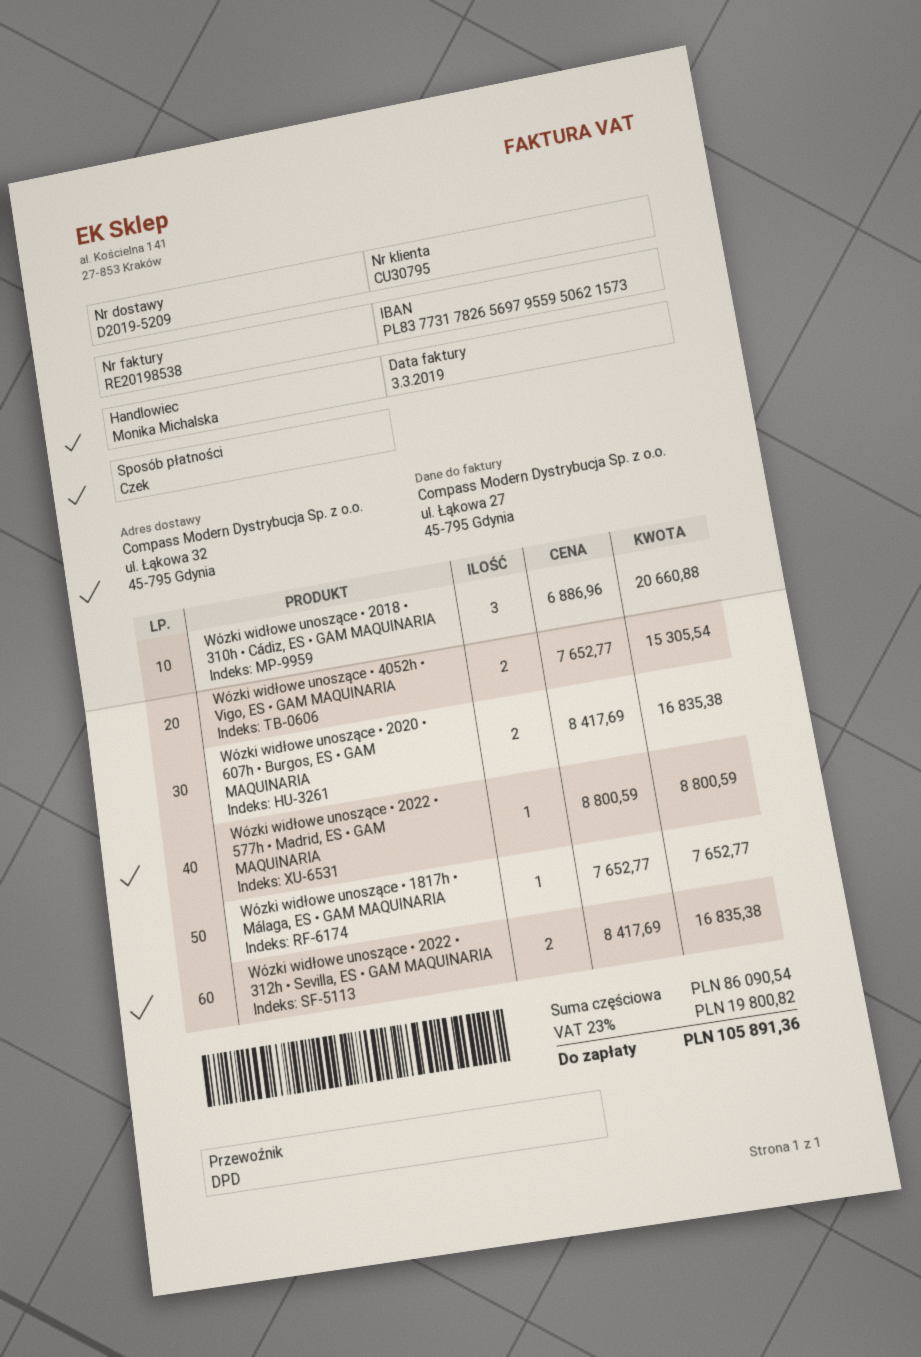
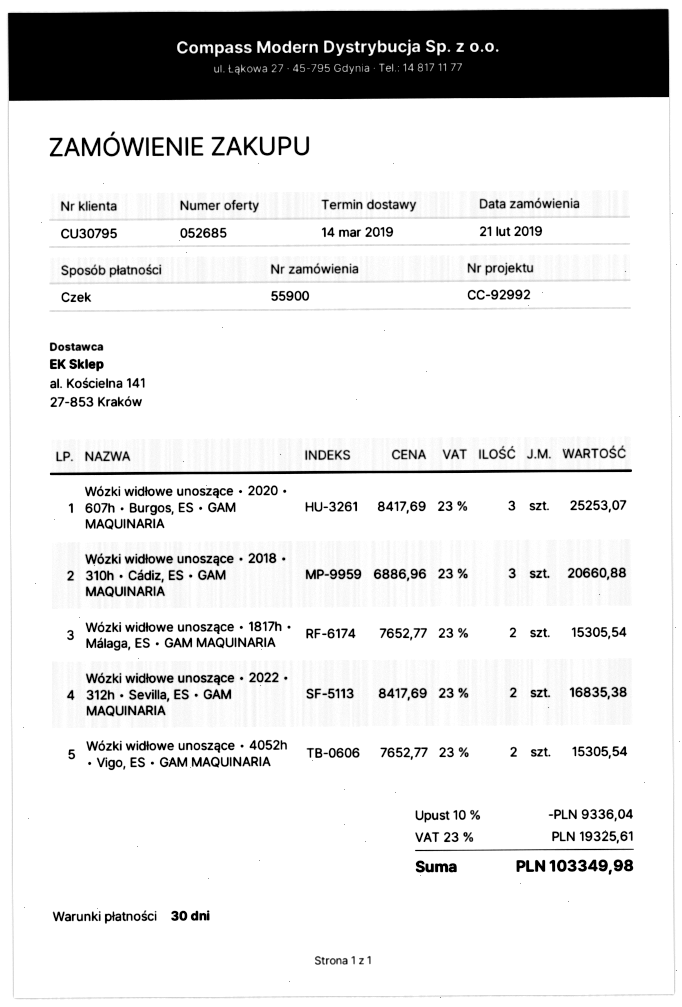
Wózki widłowe unoszące • 2020 • 607h • Burgos, ES • GAM MAQUINARIA: 2 x 8417.69 = 16835.38 -> 3 x 8417.69 = 25253.07
Wózki widłowe unoszące • 2022 • 577h • Madrid, ES • GAM MAQUINARIA: 1 x 8800.59 = 8800.59 -> none
Wózki widłowe unoszące • 1817h • Málaga, ES • GAM MAQUINARIA: 1 x 7652.77 = 7652.77 -> 2 x 7652.77 = 15305.54
discount: none -> 10% = 9336.04
tax: 23% = 19800.82 -> 23% = 19325.61
total: 105891.36 -> 103349.98

